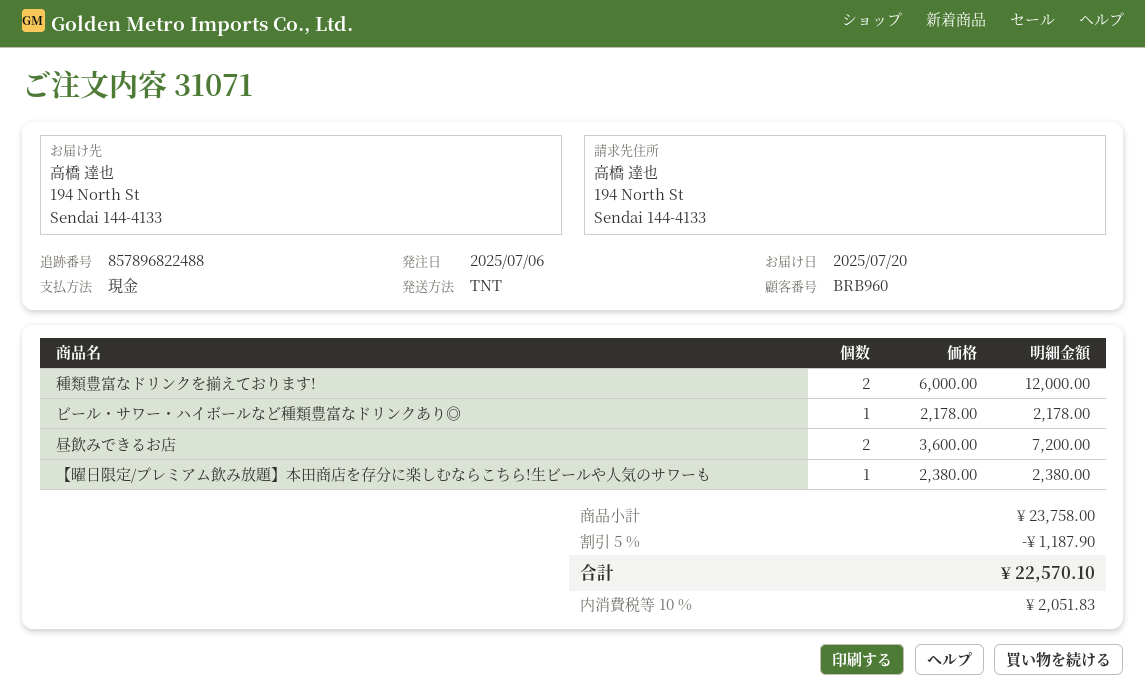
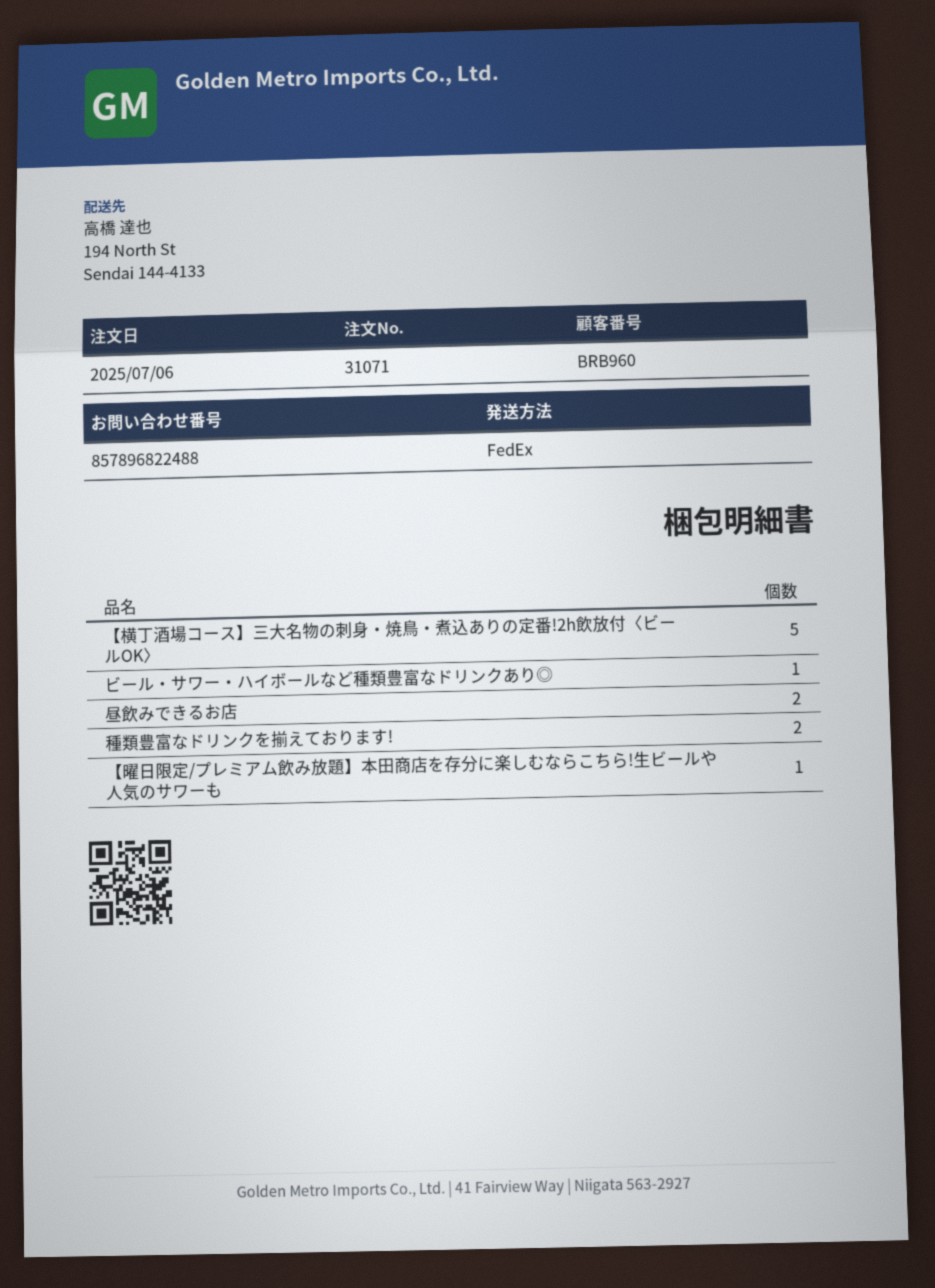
shipping method: TNT -> FedEx
【横丁酒場コース】三大名物の刺身・焼鳥・煮込ありの定番!2h飲放付〈ビールOK〉: none -> 5

